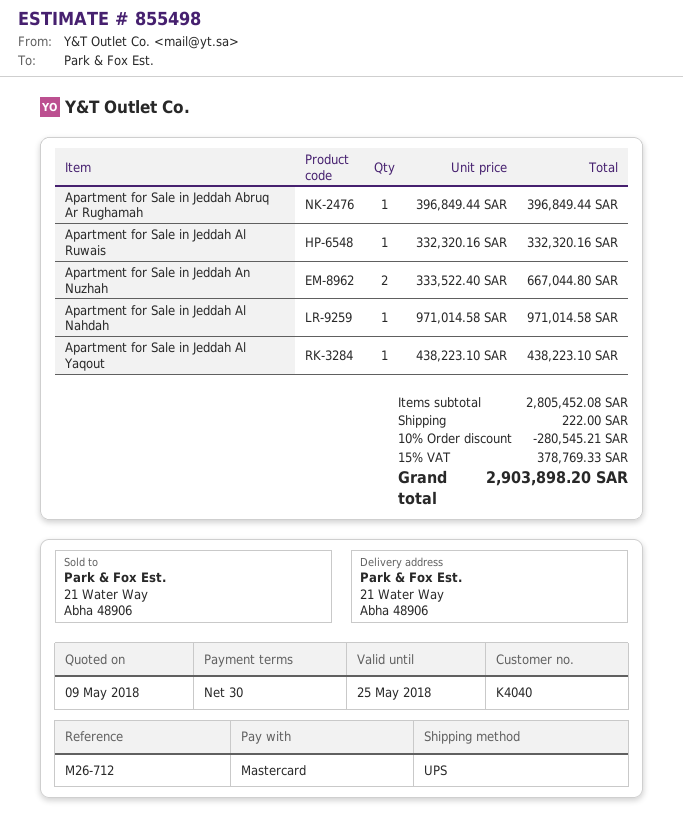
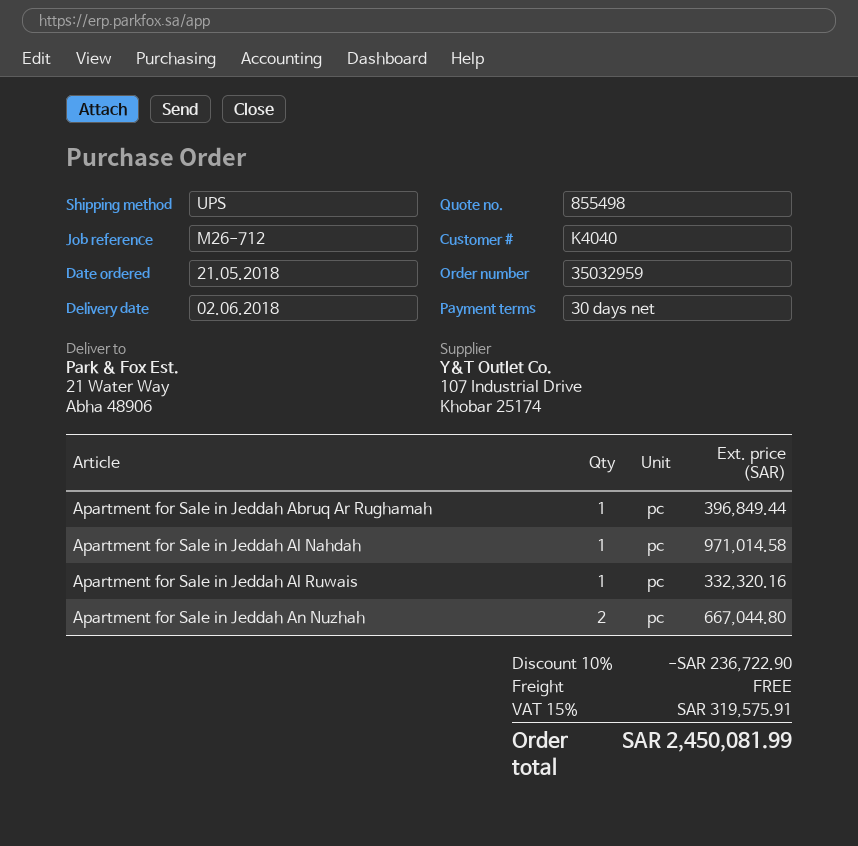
Apartment for Sale in Jeddah Al Yaqout: 1 for 438223.10 -> none
discount: 10% = 280545.21 -> 10% = 236722.90
shipping: 222.00 -> 0.00
tax: 15% = 378769.33 -> 15% = 319575.91
total: 2903898.20 -> 2450081.99

